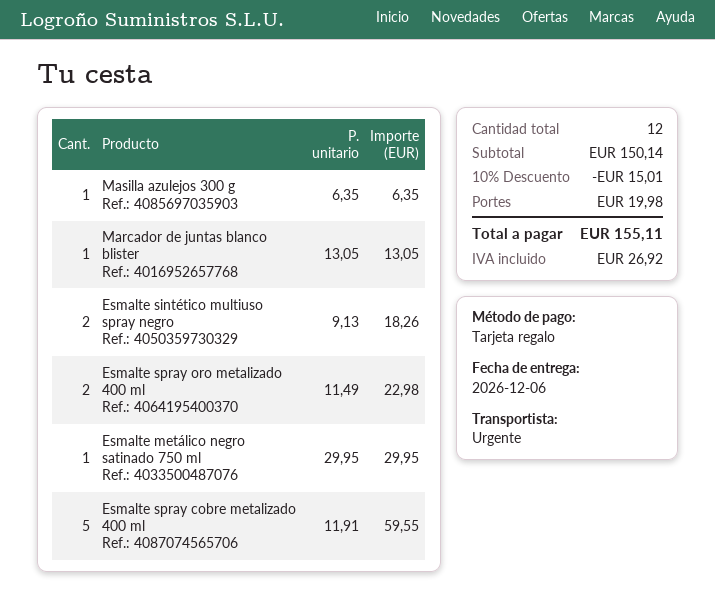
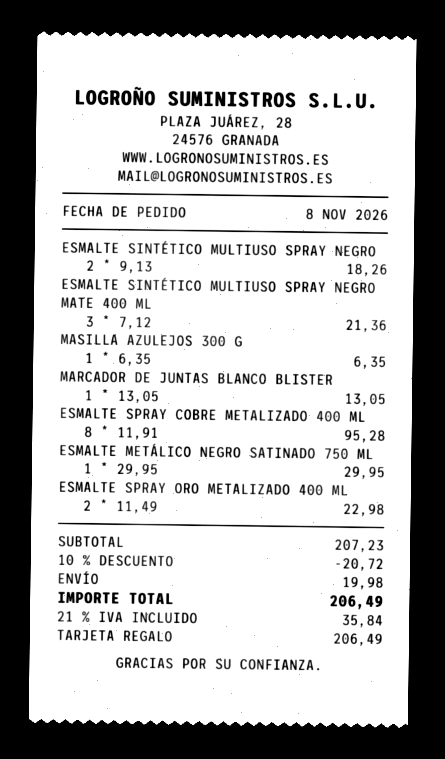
Esmalte spray cobre metalizado 400 ml: 5 x 11.91 = 59.55 -> 8 x 11.91 = 95.28
ESMALTE SINTÉTICO MULTIUSO SPRAY NEGRO MATE 400 ML: none -> 3 x 7.12 = 21.36
subtotal: 150.14 -> 207.23
discount: 10% = 15.01 -> 10% = 20.72
tax: 26.92 -> 35.84
total: 155.11 -> 206.49

